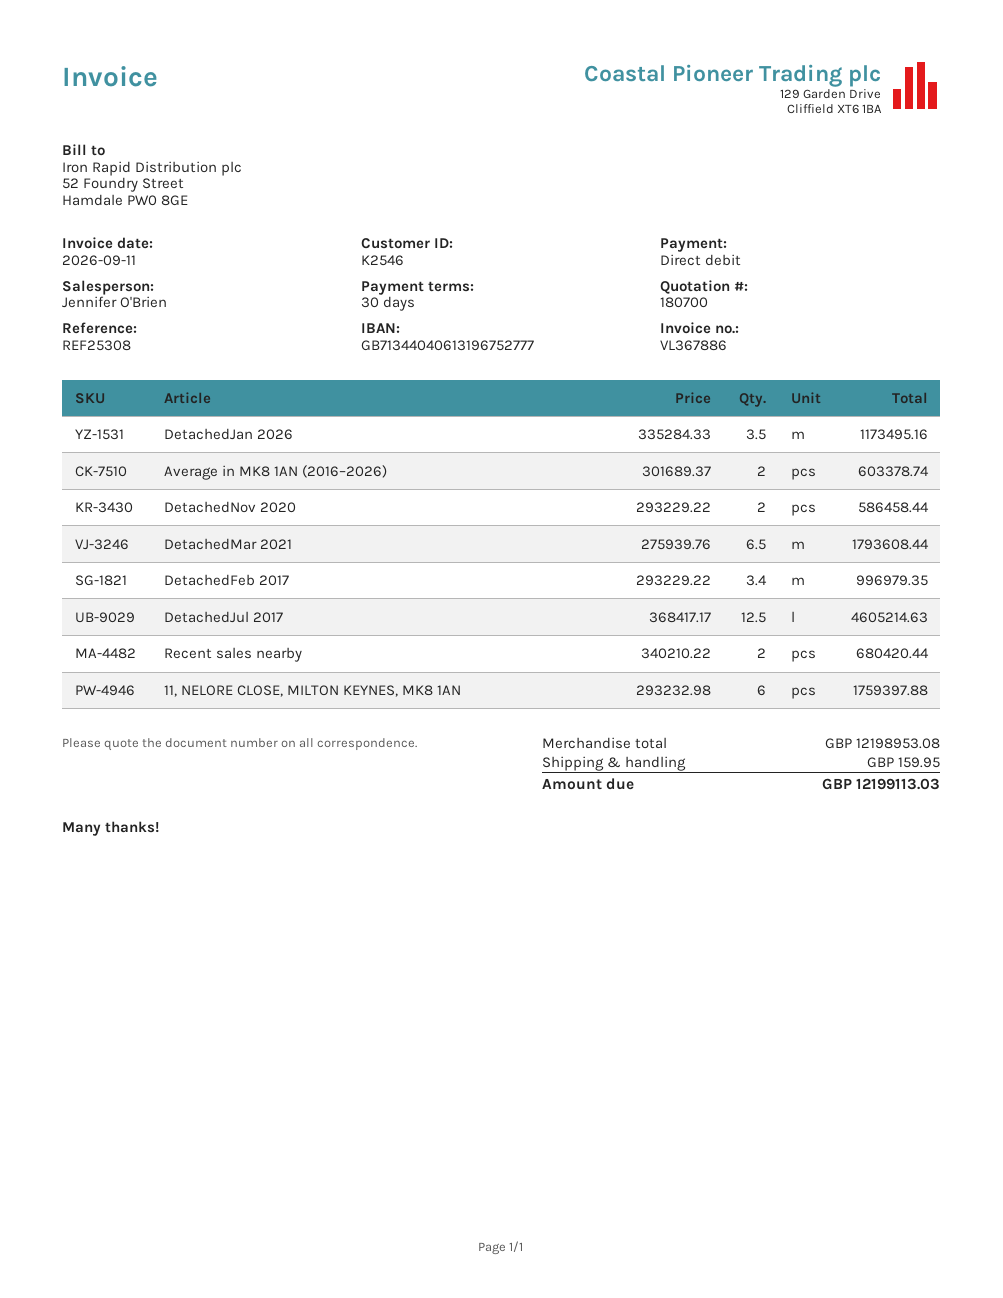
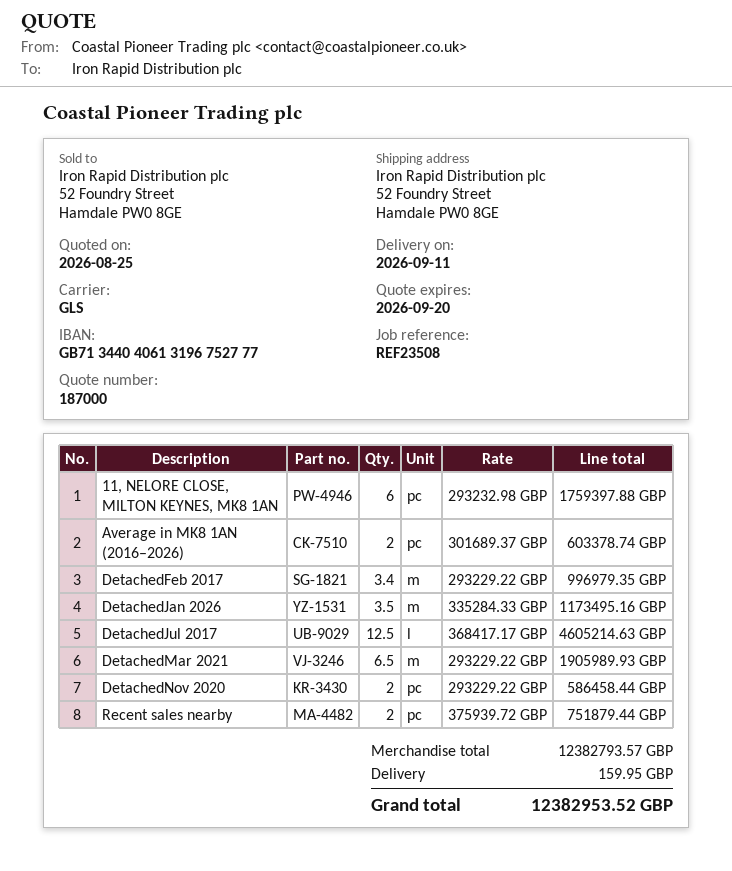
quote number: 180700 -> 187000
reference: REF25308 -> REF23508
DetachedMar 2021: 6.5 x 275939.76 = 1793608.44 -> 6.5 x 293229.22 = 1905989.93
Recent sales nearby: 2 x 340210.22 = 680420.44 -> 2 x 375939.72 = 751879.44
subtotal: 12198953.08 -> 12382793.57
total: 12199113.03 -> 12382953.52

